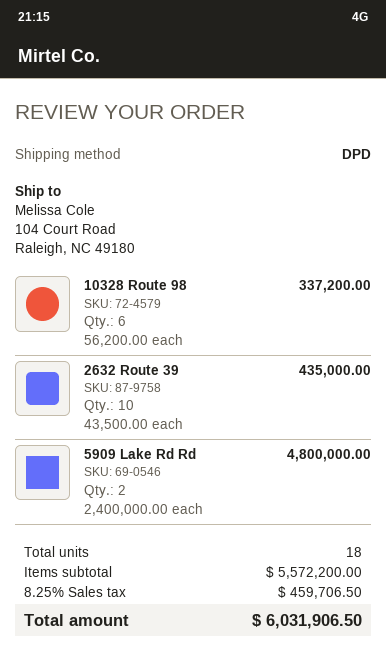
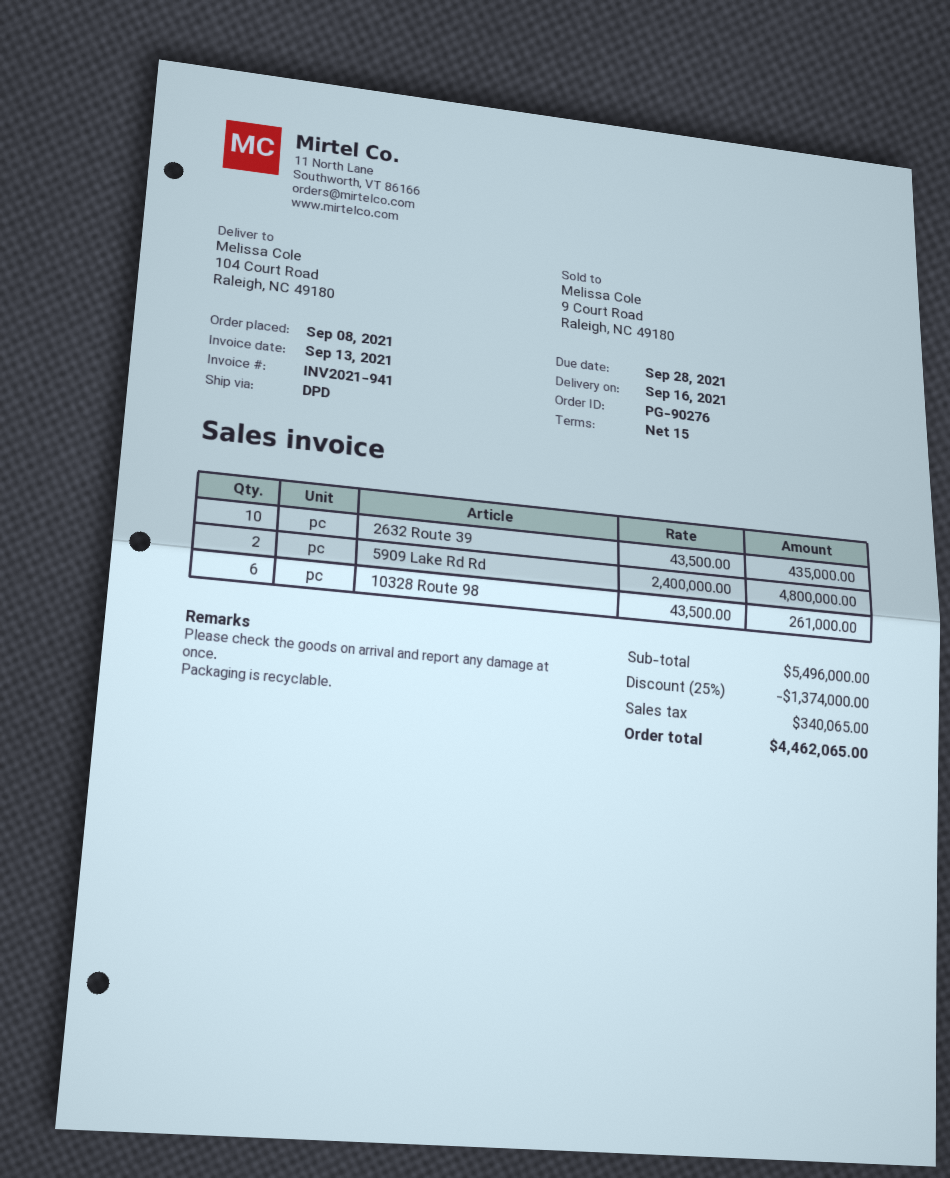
10328 Route 98: 6 x 56200.00 = 337200.00 -> 6 x 43500.00 = 261000.00
subtotal: 5572200.00 -> 5496000.00
discount: none -> 25% = 1374000.00
tax: 459706.50 -> 340065.00
total: 6031906.50 -> 4462065.00

